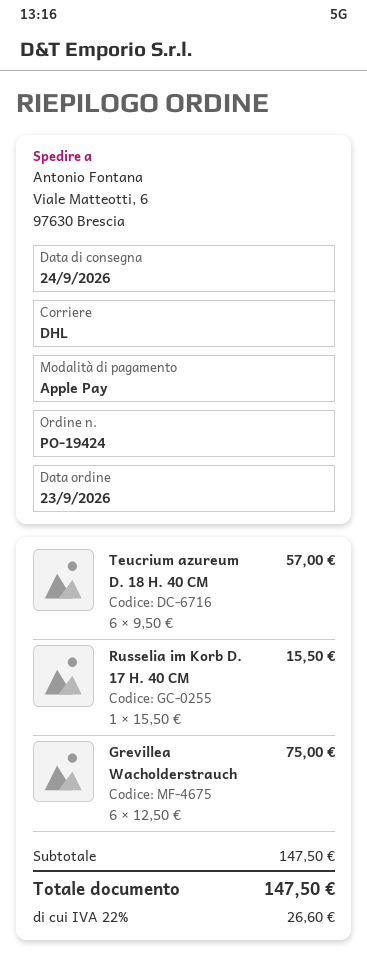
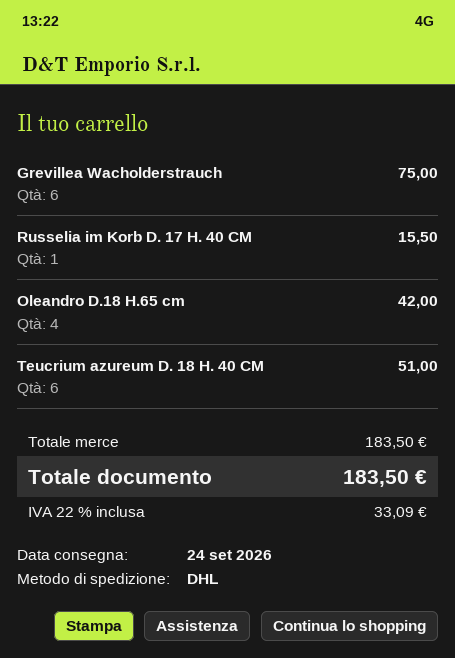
Teucrium azureum D. 18 H. 40 CM: 6 for 57.00 -> 6 for 51.00
Oleandro D.18 H.65 cm: none -> 4 for 42.00
subtotal: 147.50 -> 183.50
tax: 22% = 26.60 -> 22% = 33.09
total: 147.50 -> 183.50

